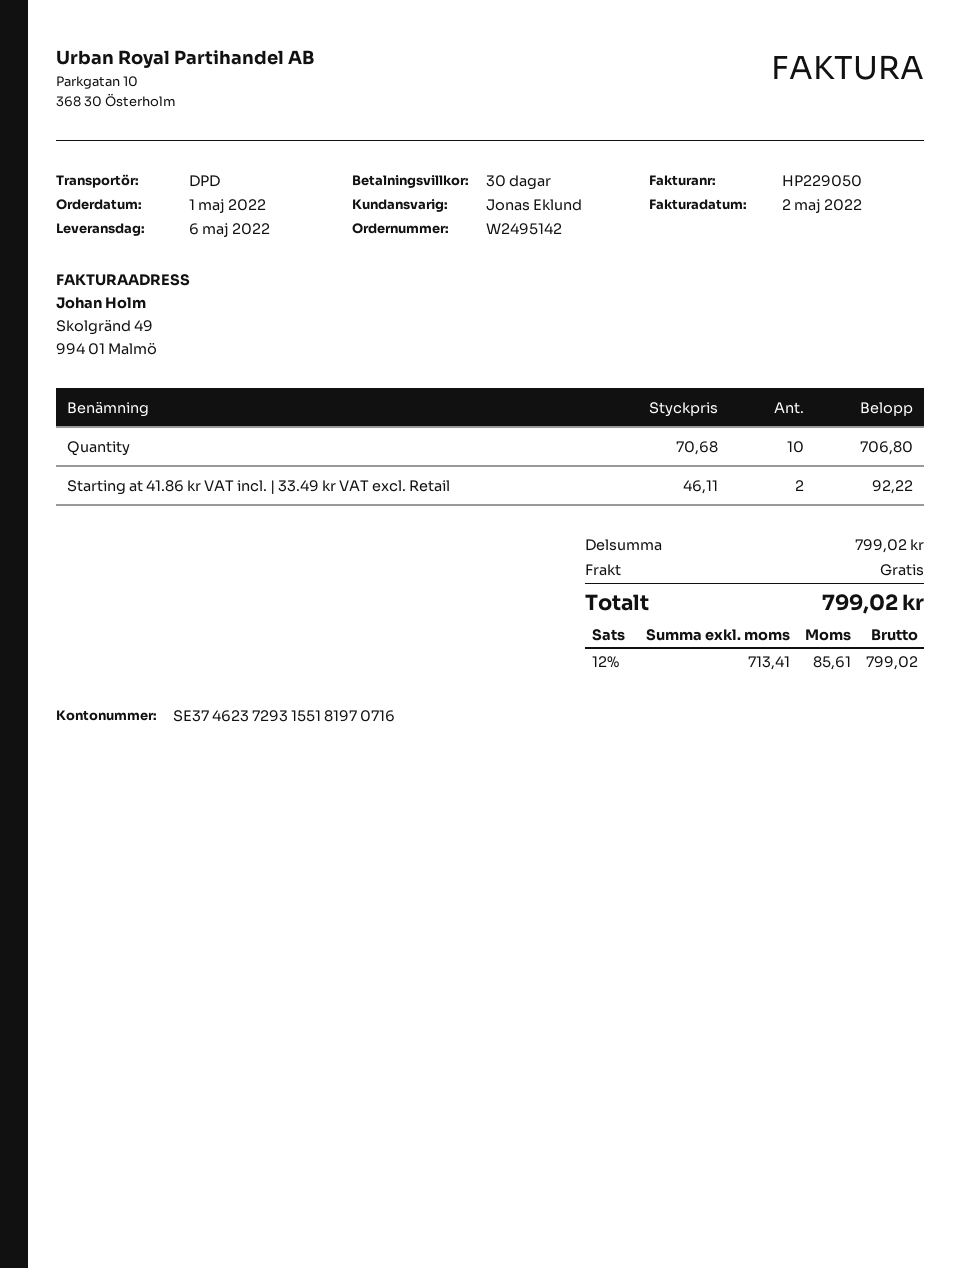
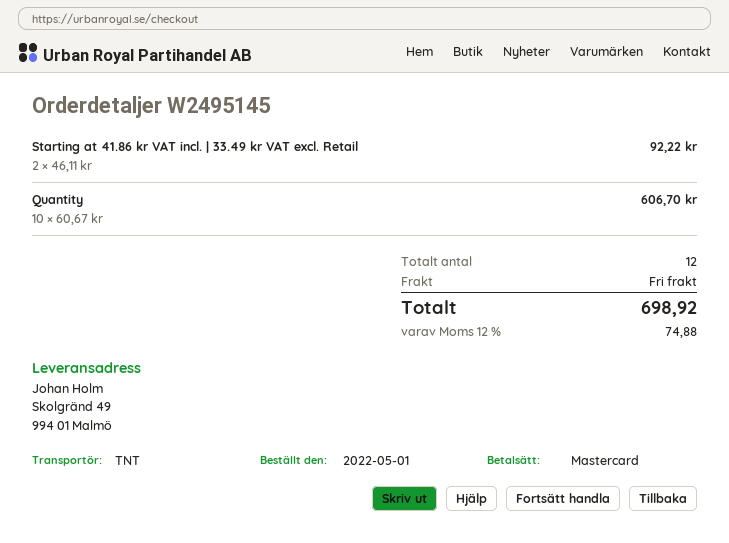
order number: W2495142 -> W2495145
shipping method: DPD -> TNT
Quantity: 10 x 70.68 = 706.80 -> 10 x 60.67 = 606.70
tax: 12% = 85.61 -> 12% = 74.88
total: 799.02 -> 698.92

